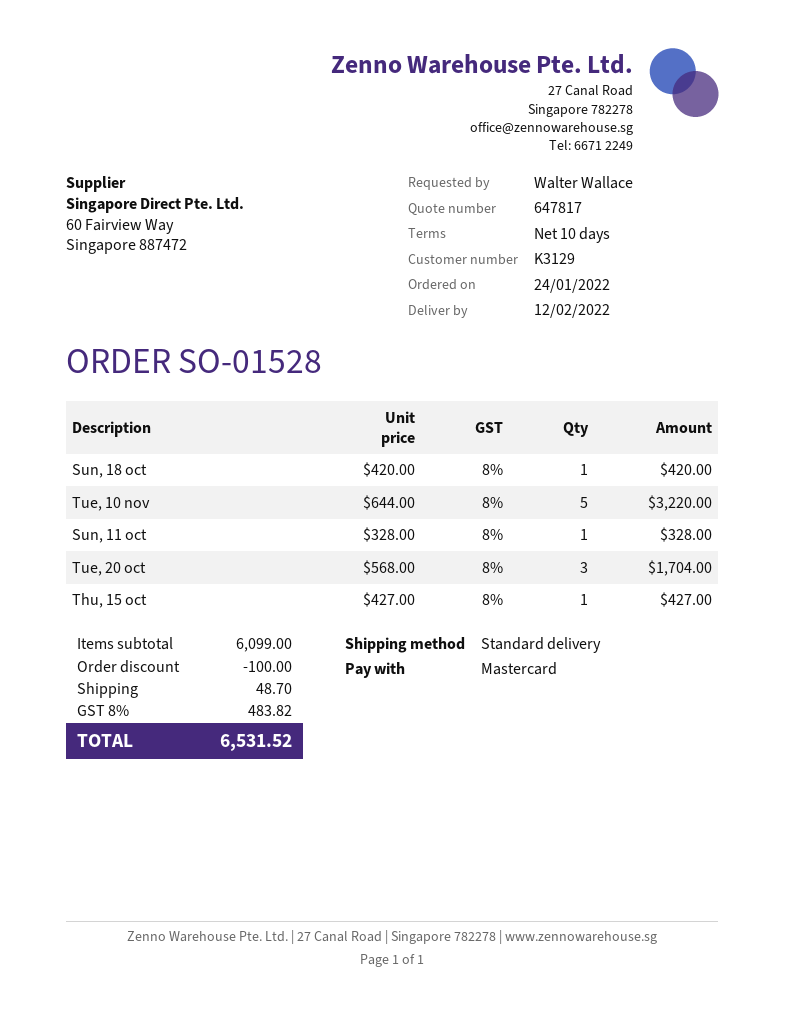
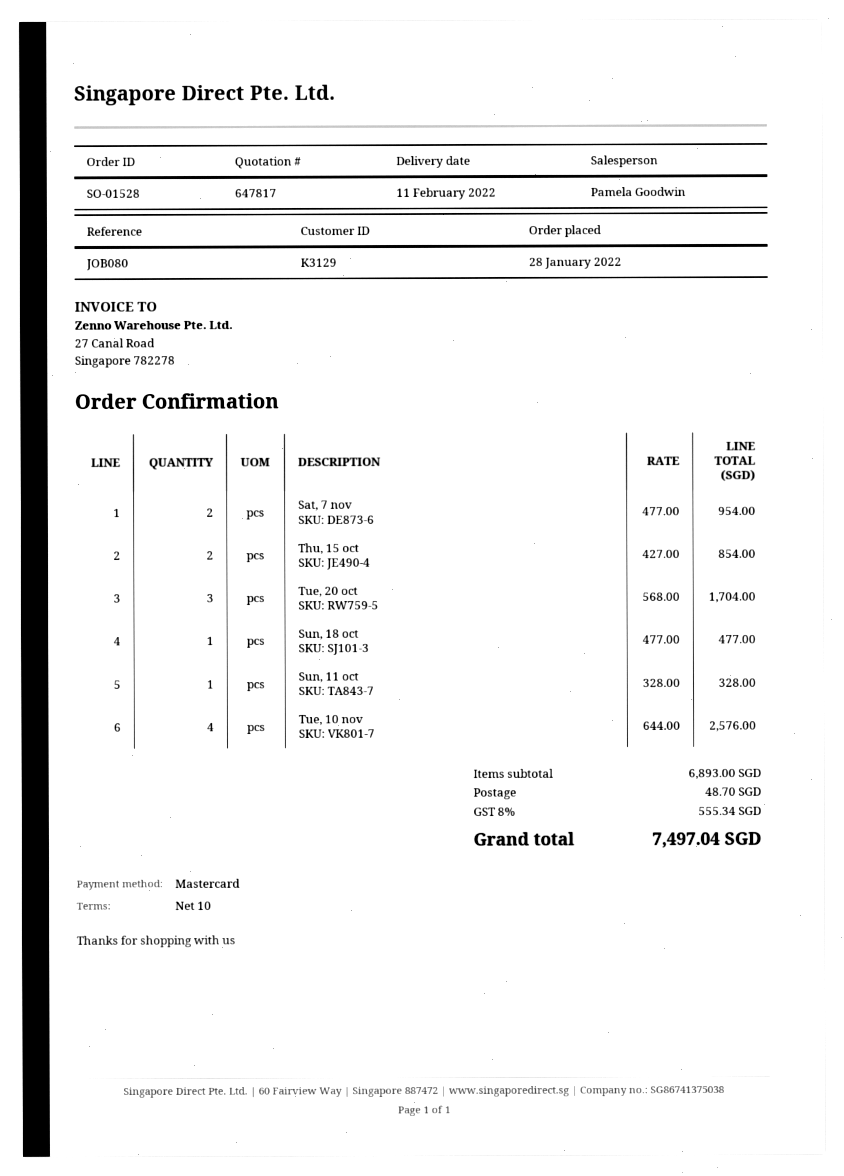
order date: 2022-01-24 -> 2022-01-28
delivery date: 2022-02-12 -> 2022-02-11
Sun, 18 oct: 1 x 420.00 = 420.00 -> 1 x 477.00 = 477.00
Tue, 10 nov: 5 x 644.00 = 3220.00 -> 4 x 644.00 = 2576.00
Thu, 15 oct: 1 x 427.00 = 427.00 -> 2 x 427.00 = 854.00
Sat, 7 nov: none -> 2 x 477.00 = 954.00
subtotal: 6099.00 -> 6893.00
discount: 100.00 -> none
tax: 8% = 483.82 -> 8% = 555.34
total: 6531.52 -> 7497.04

